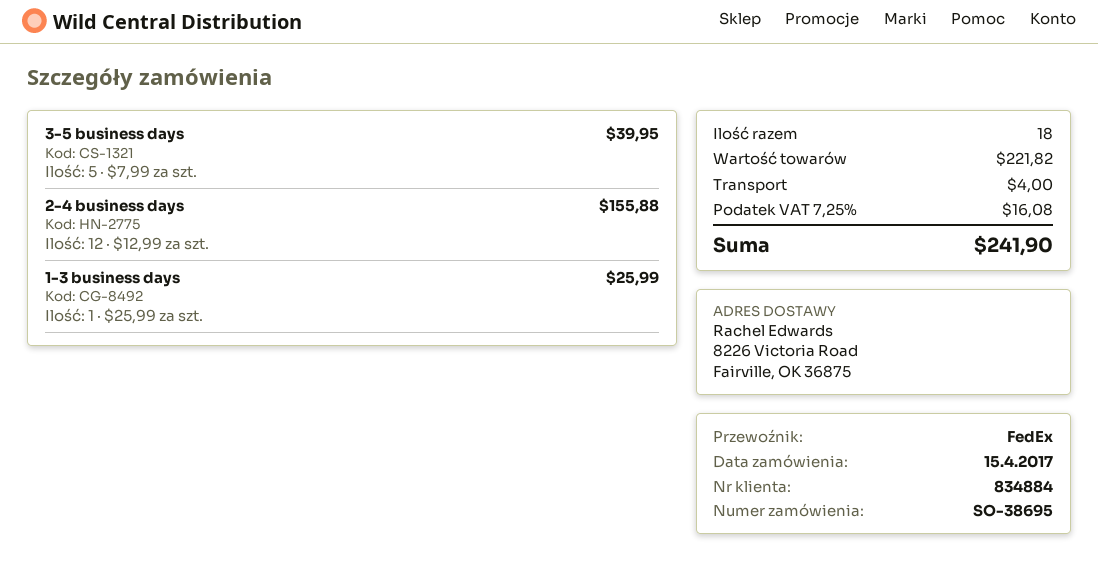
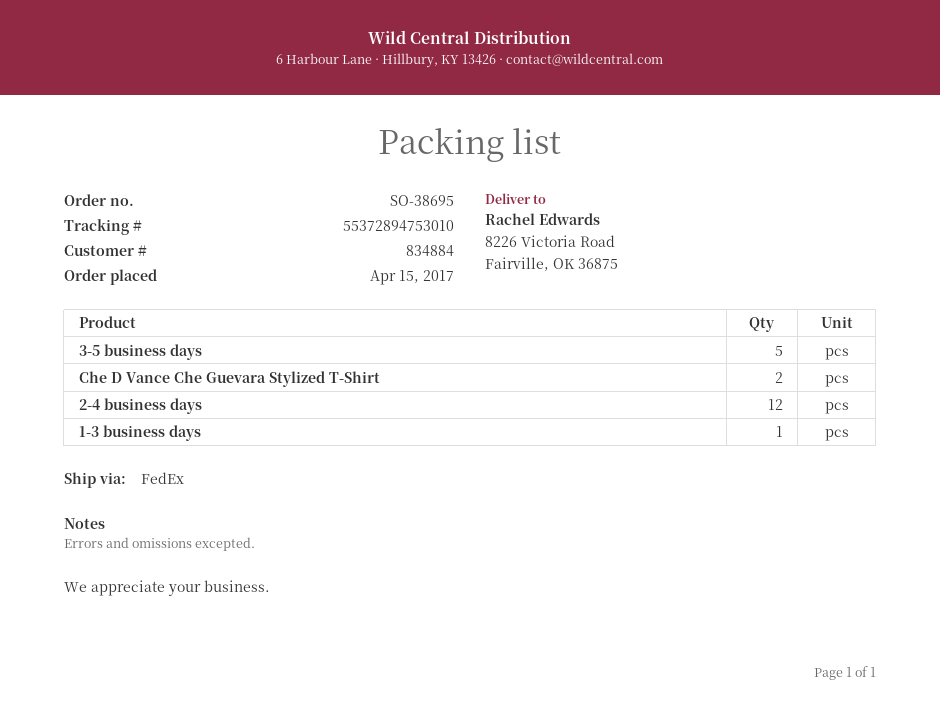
Che D Vance Che Guevara Stylized T-Shirt: none -> 2

